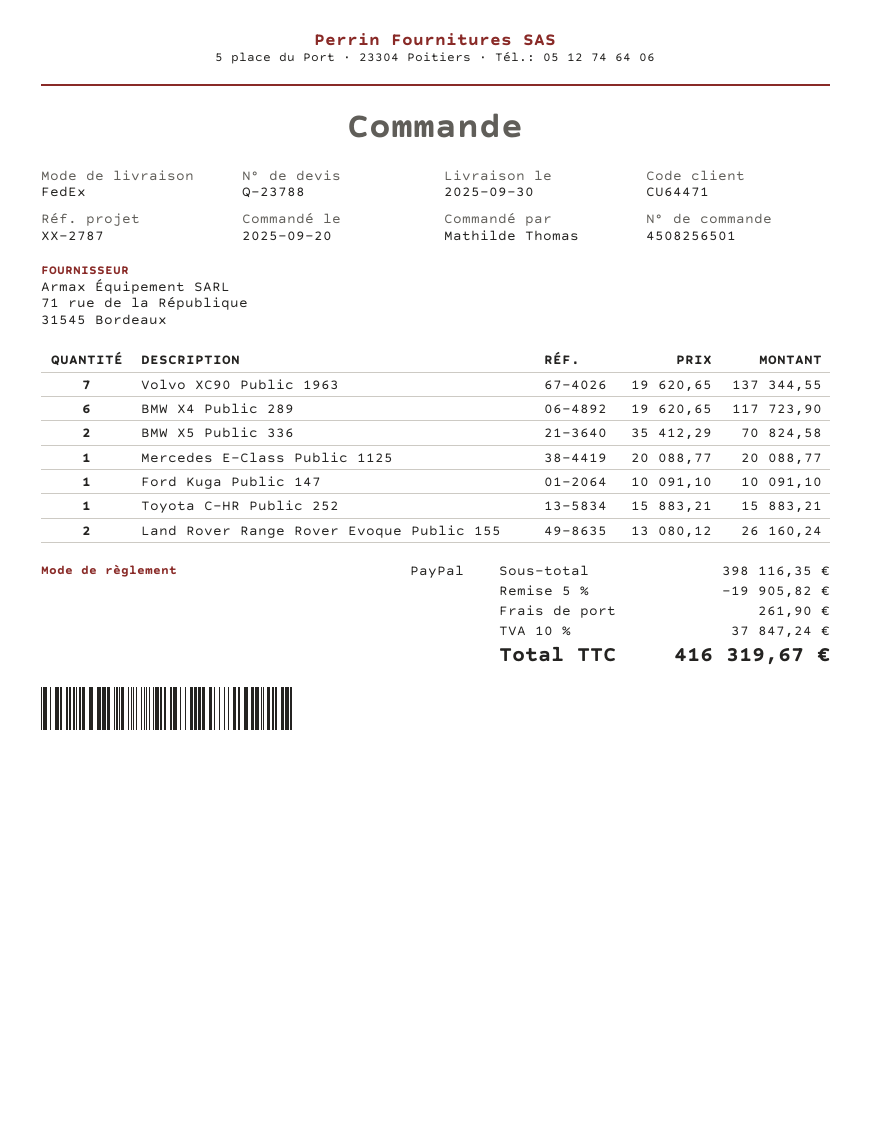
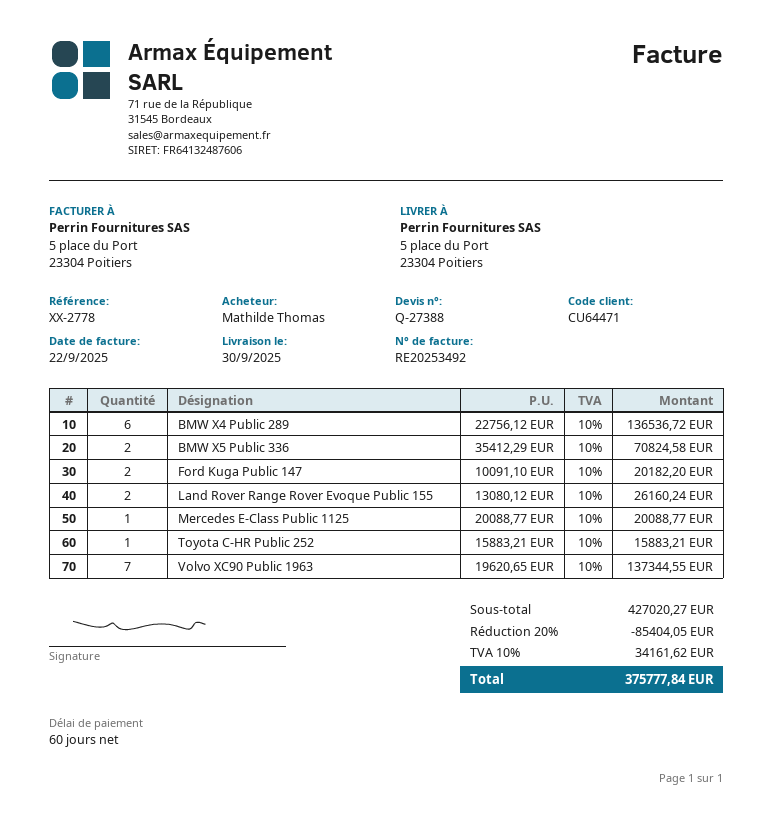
quote number: Q-23788 -> Q-27388
reference: XX-2787 -> XX-2778
BMW X4 Public 289: 6 x 19620.65 = 117723.90 -> 6 x 22756.12 = 136536.72
Ford Kuga Public 147: 1 x 10091.10 = 10091.10 -> 2 x 10091.10 = 20182.20
subtotal: 398116.35 -> 427020.27
discount: 5% = 19905.82 -> 20% = 85404.05
shipping: 261.90 -> none
tax: 10% = 37847.24 -> 10% = 34161.62
total: 416319.67 -> 375777.84

